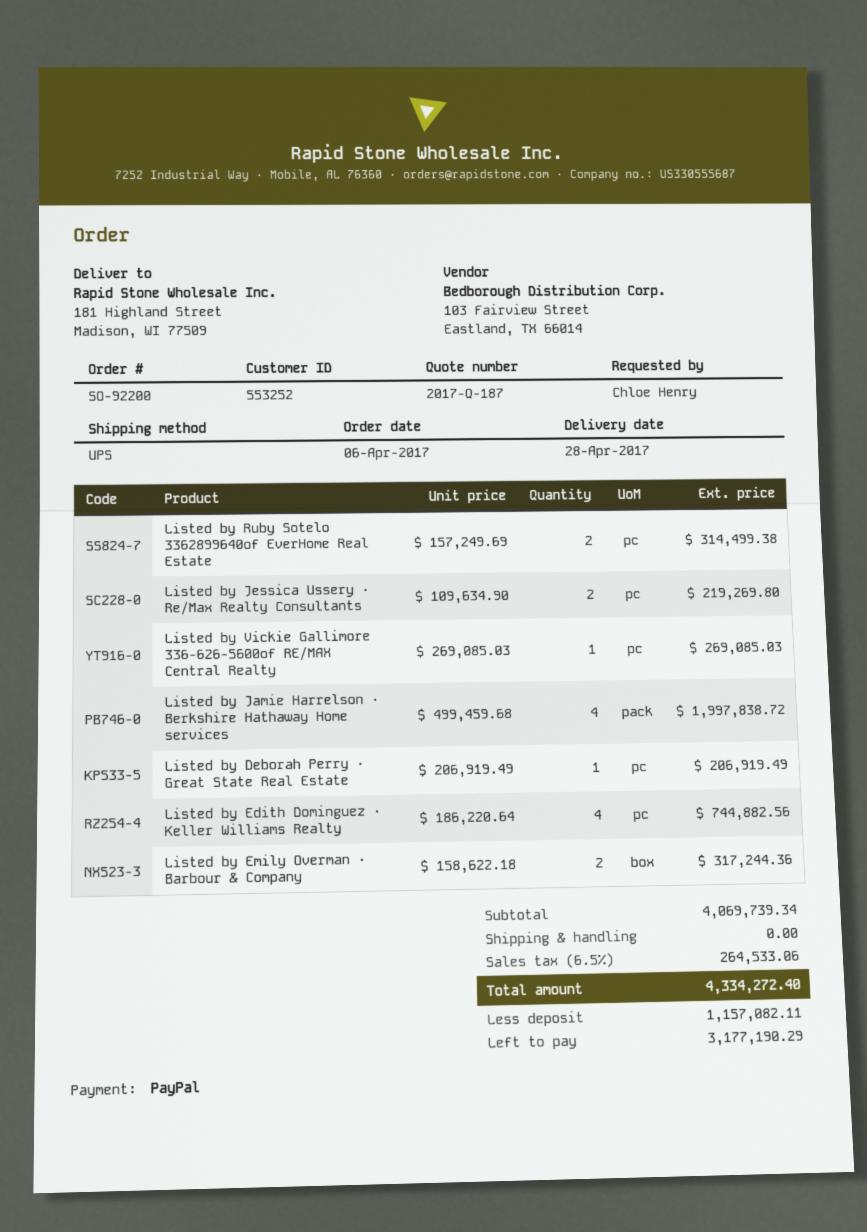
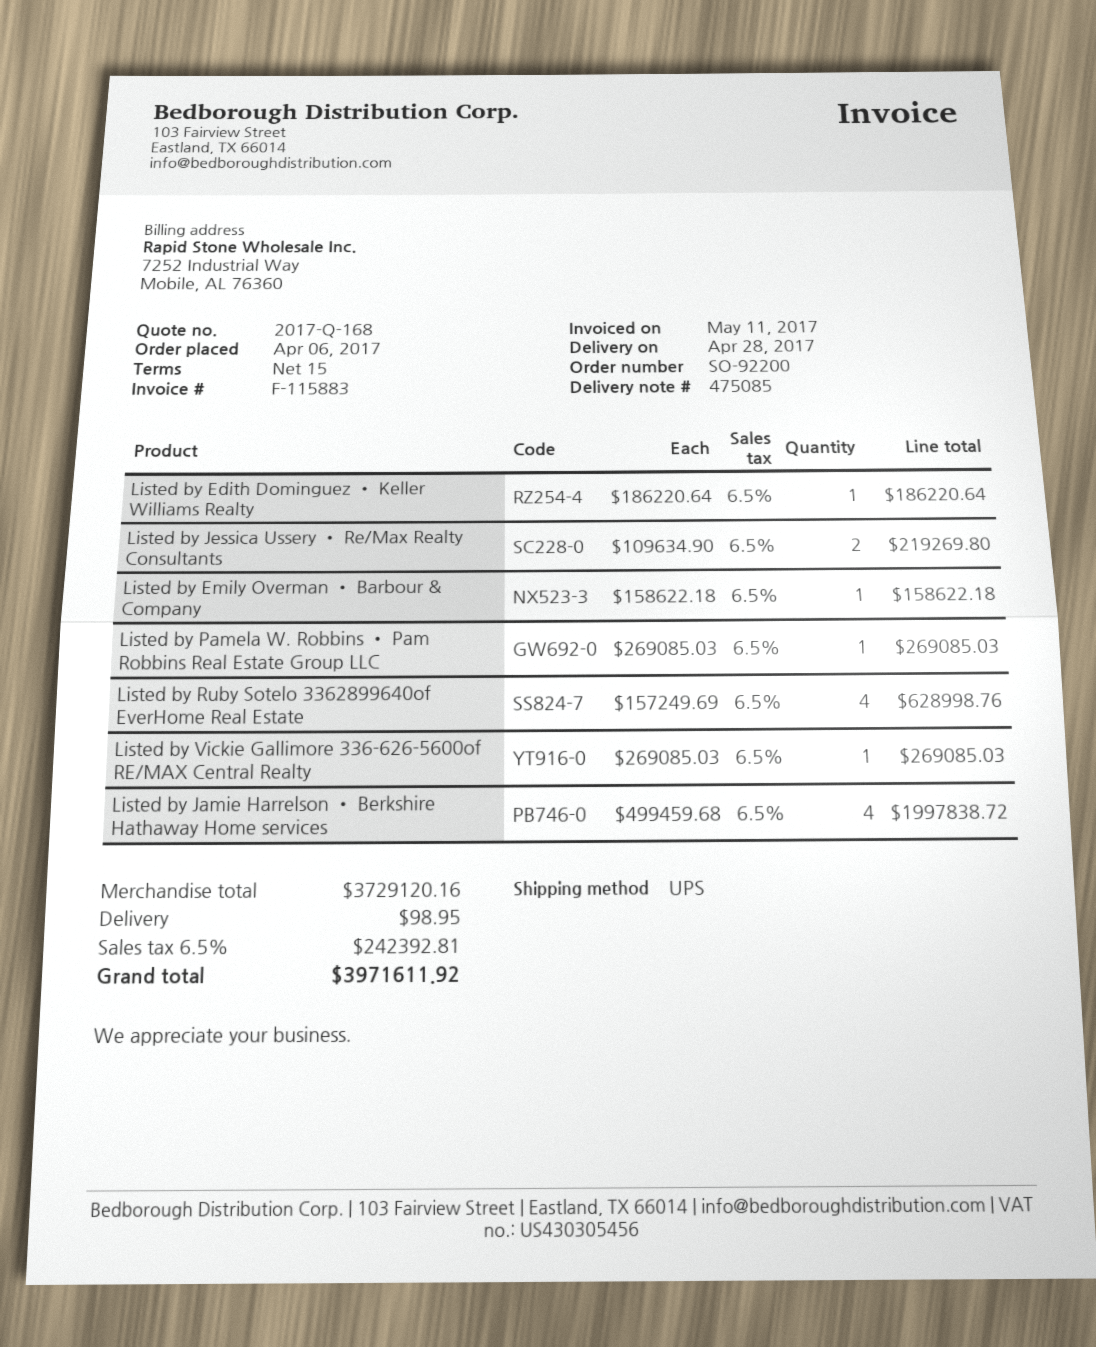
quote number: 2017-Q-187 -> 2017-Q-168
Listed by Ruby Sotelo 3362899640of EverHome Real Estate: 2 x 157249.69 = 314499.38 -> 4 x 157249.69 = 628998.76
Listed by Deborah Perry • Great State Real Estate: 1 x 206919.49 = 206919.49 -> none
Listed by Edith Dominguez • Keller Williams Realty: 4 x 186220.64 = 744882.56 -> 1 x 186220.64 = 186220.64
Listed by Emily Overman • Barbour & Company: 2 x 158622.18 = 317244.36 -> 1 x 158622.18 = 158622.18
Listed by Pamela W. Robbins • Pam Robbins Real Estate Group LLC: none -> 1 x 269085.03 = 269085.03
subtotal: 4069739.34 -> 3729120.16
shipping: 0.00 -> 98.95
tax: 6.5% = 264533.06 -> 6.5% = 242392.81
total: 4334272.40 -> 3971611.92

